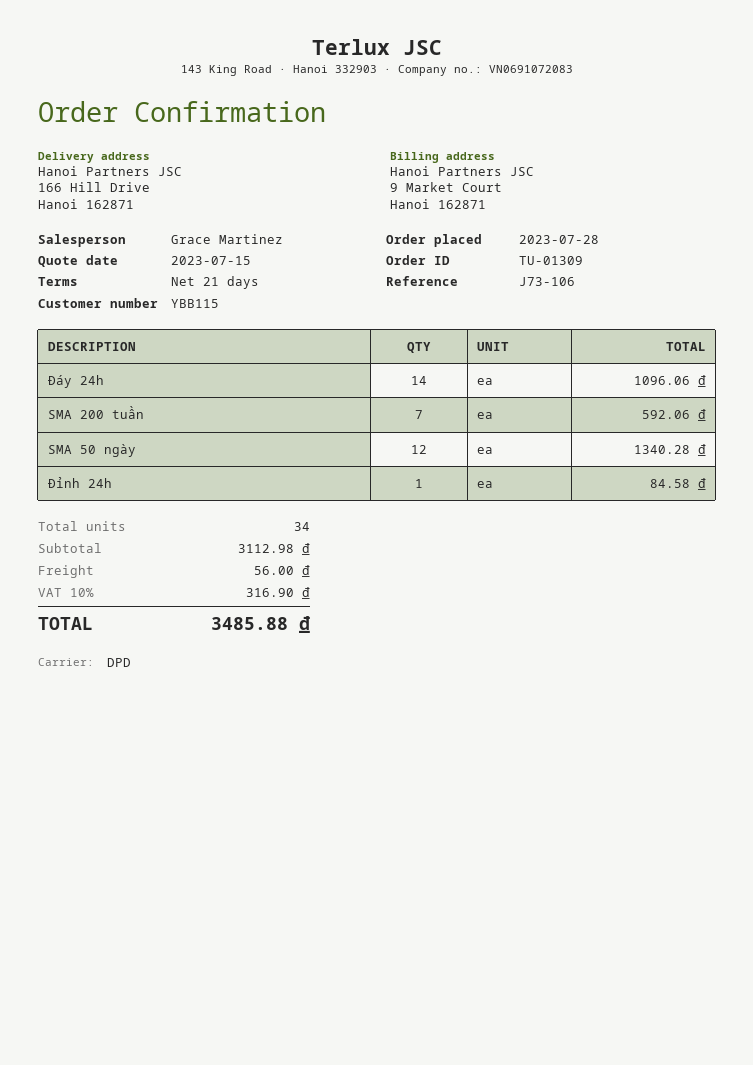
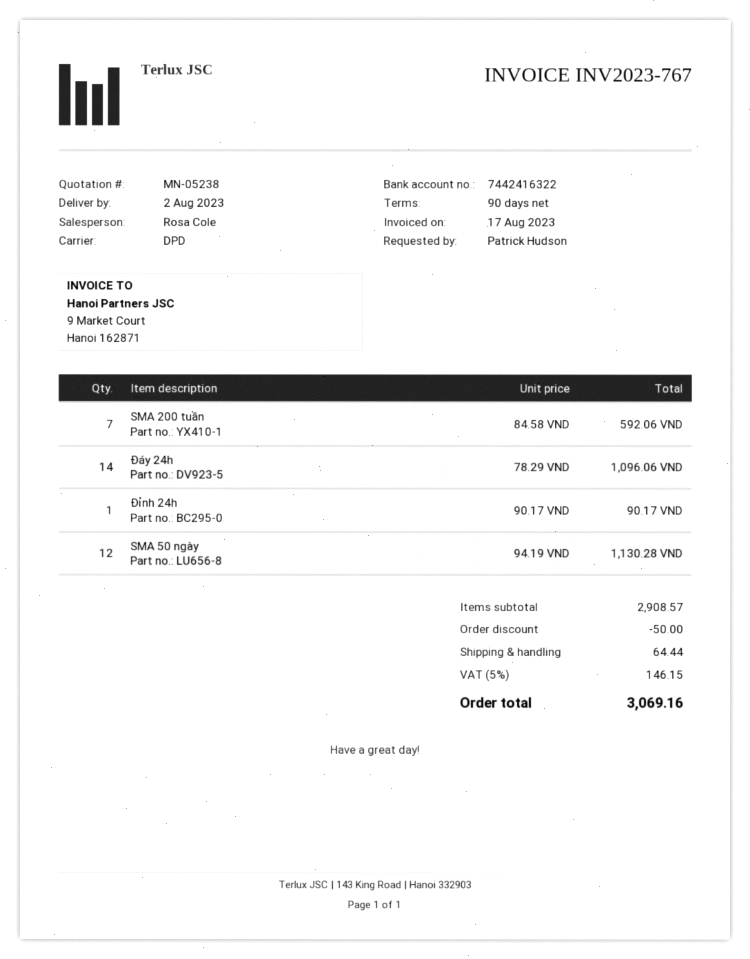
payment terms: 21 days -> 90 days
sales rep: Grace Martinez -> Rosa Cole
SMA 50 ngày: 12 for 1340.28 -> 12 for 1130.28
Đỉnh 24h: 1 for 84.58 -> 1 for 90.17
subtotal: 3112.98 -> 2908.57
discount: none -> 50.00
shipping: 56.00 -> 64.44
tax: 10% = 316.90 -> 5% = 146.15
total: 3485.88 -> 3069.16

